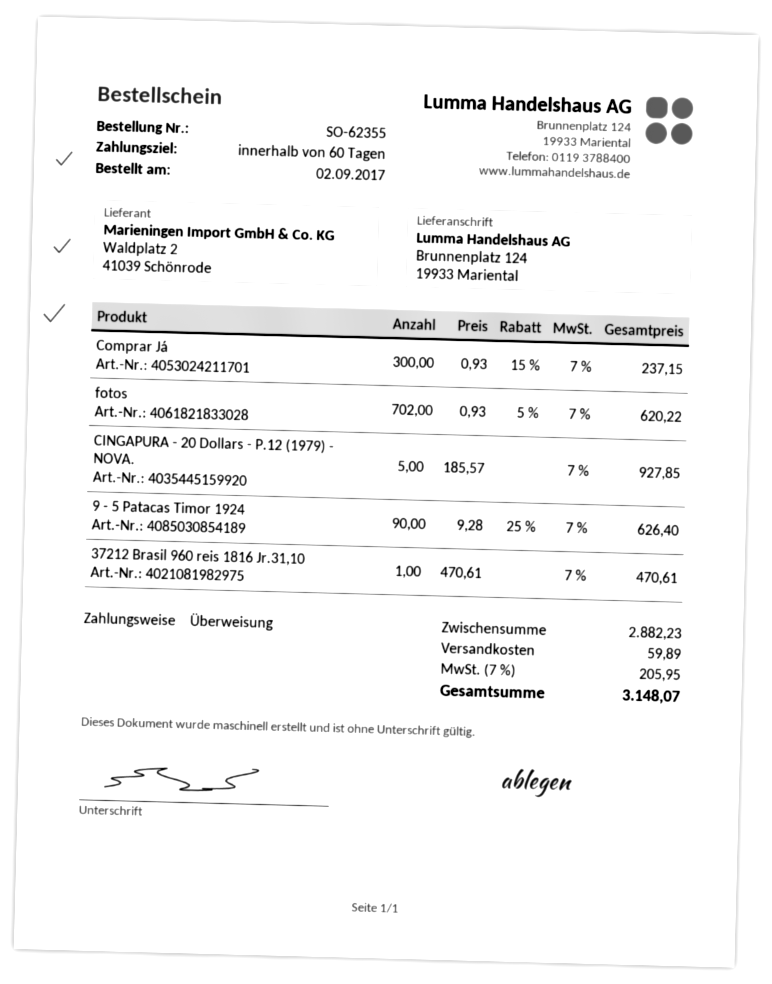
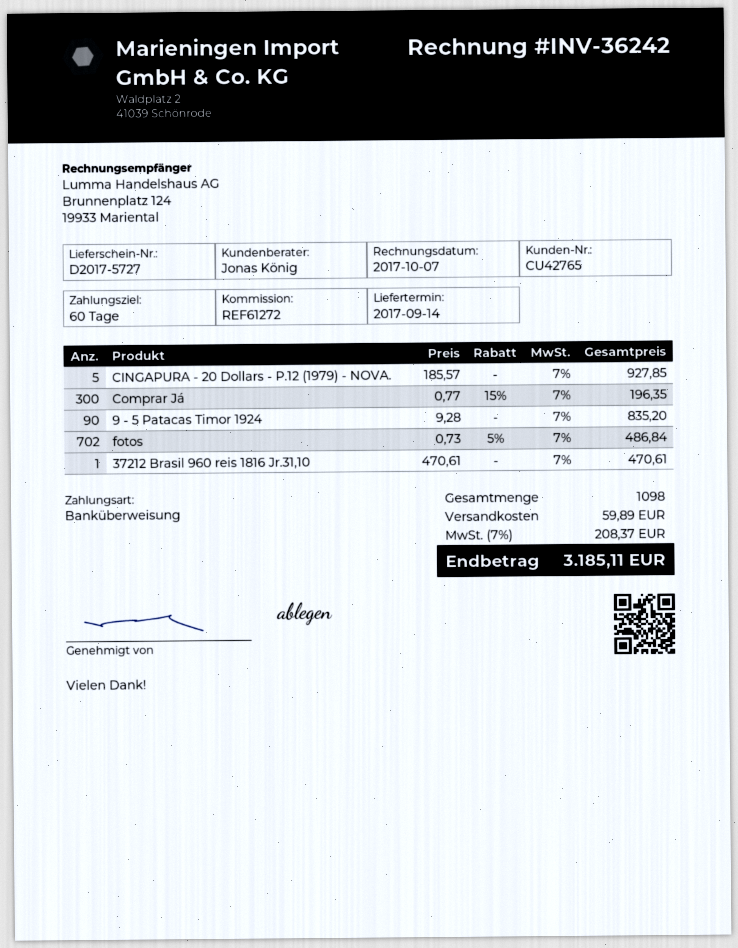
Comprar Já: 300 x 0.93 - 15% = 237.15 -> 300 x 0.77 - 15% = 196.35
fotos: 702 x 0.93 - 5% = 620.22 -> 702 x 0.73 - 5% = 486.84
9 - 5 Patacas Timor 1924: 90 x 9.28 - 25% = 626.40 -> 90 x 9.28 = 835.20
tax: 7% = 205.95 -> 7% = 208.37
total: 3148.07 -> 3185.11

